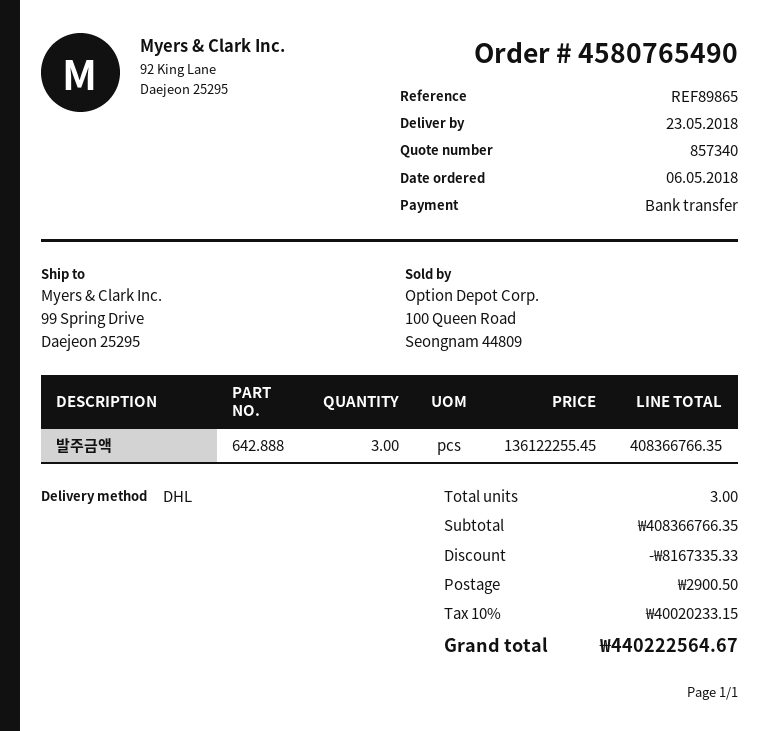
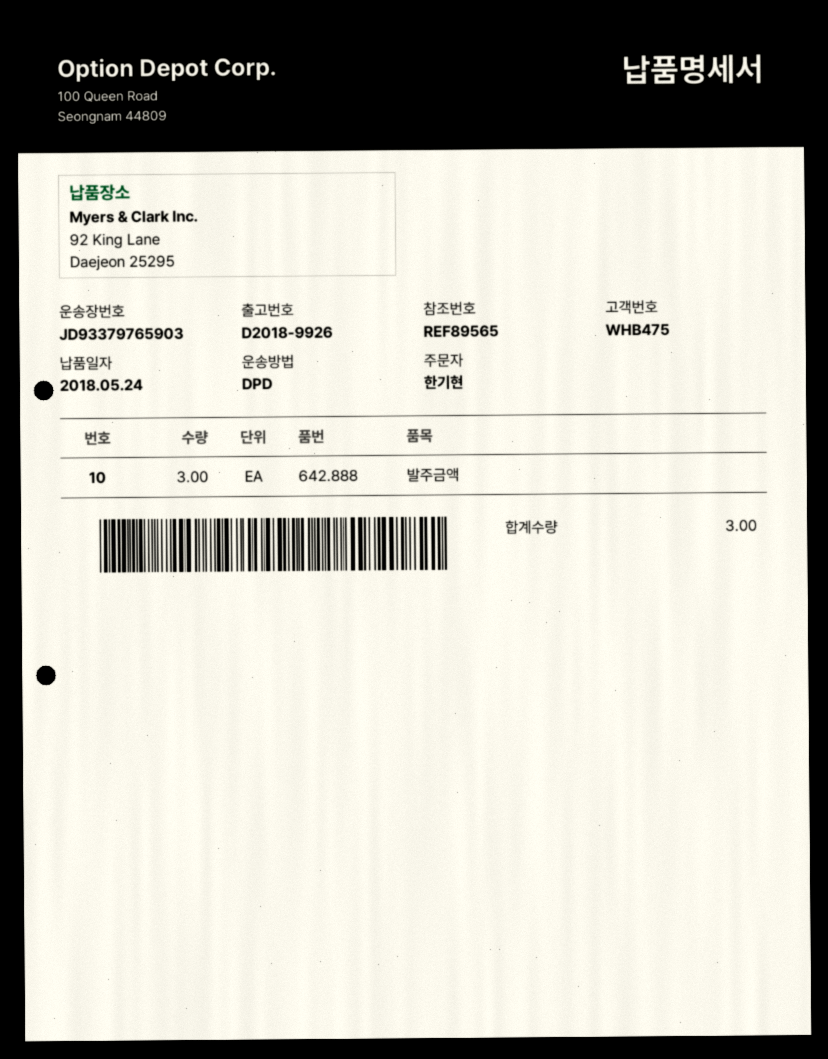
delivery date: 2018-05-23 -> 2018-05-24
reference: REF89865 -> REF89565
shipping method: DHL -> DPD
ship to: 99 Spring Drive, Daejeon 25295 -> 92 King Lane, Daejeon 25295

